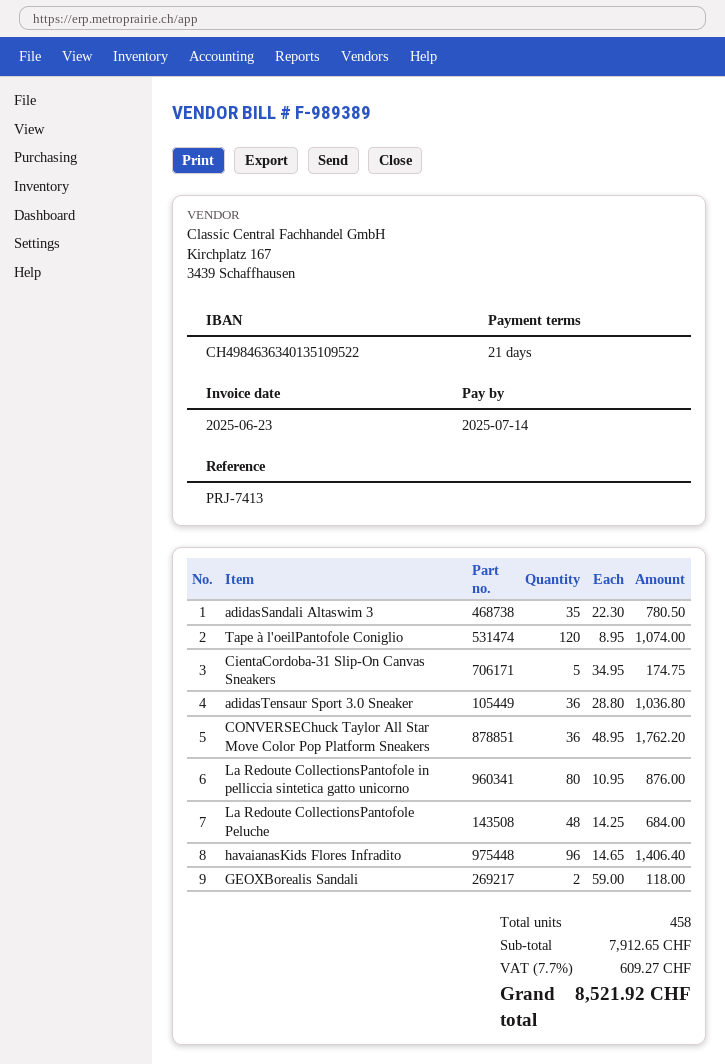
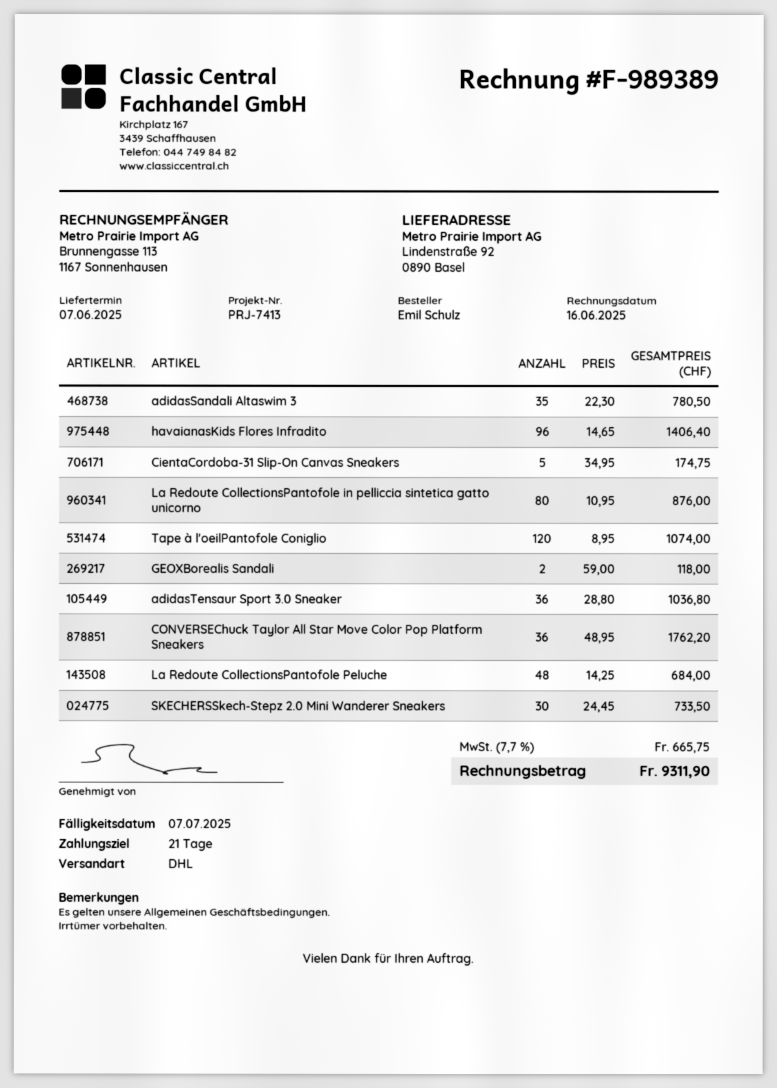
invoice date: 2025-06-23 -> 2025-06-16
due date: 2025-07-14 -> 2025-07-07
SKECHERSSkech-Stepz 2.0 Mini Wanderer Sneakers: none -> 30 x 24.45 = 733.50
tax: 7.7% = 609.27 -> 7.7% = 665.75
total: 8521.92 -> 9311.90

